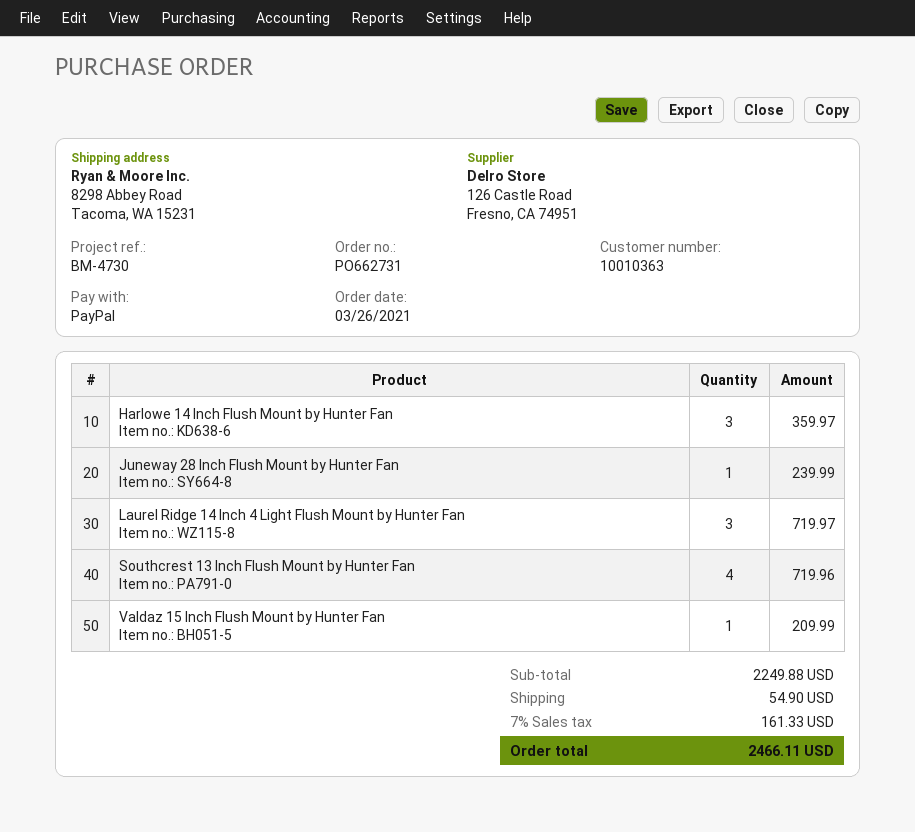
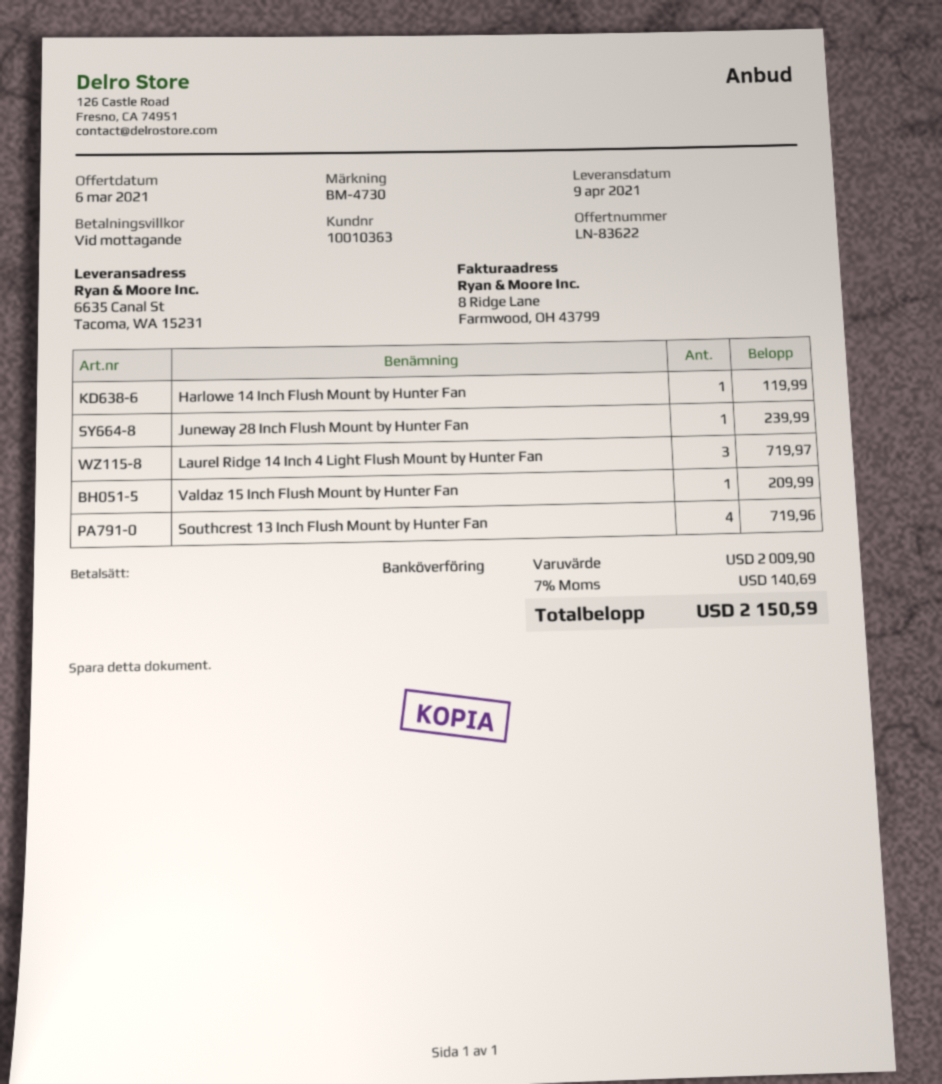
payment method: PayPal -> bank transfer
ship to: 8298 Abbey Road, Tacoma, WA 15231 -> 6635 Canal St, Tacoma, WA 15231
Harlowe 14 Inch Flush Mount by Hunter Fan: 3 for 359.97 -> 1 for 119.99
subtotal: 2249.88 -> 2009.90
shipping: 54.90 -> none
tax: 7% = 161.33 -> 7% = 140.69
total: 2466.11 -> 2150.59

